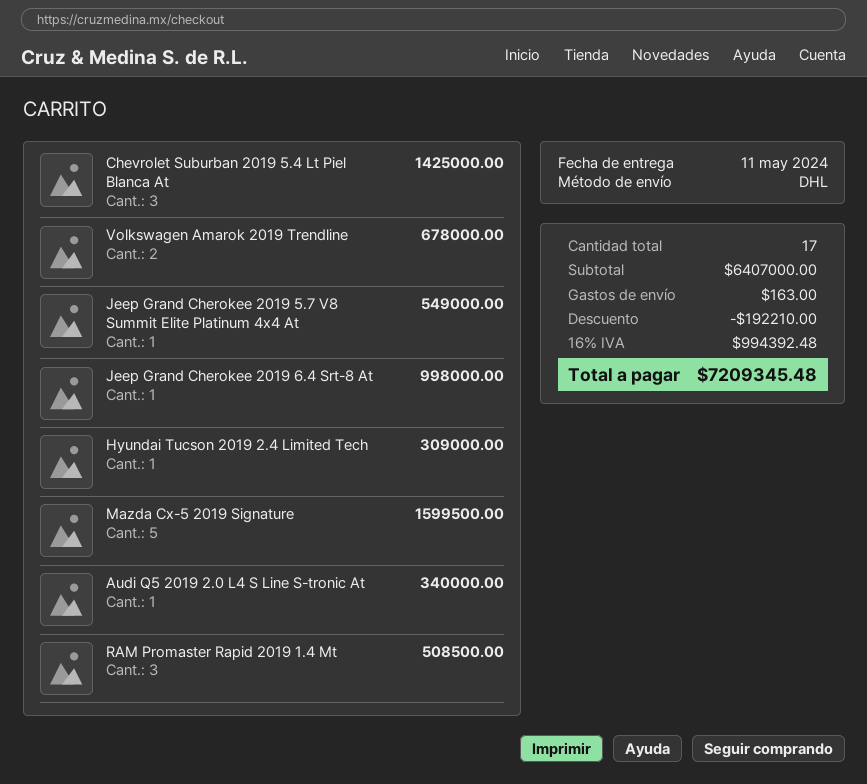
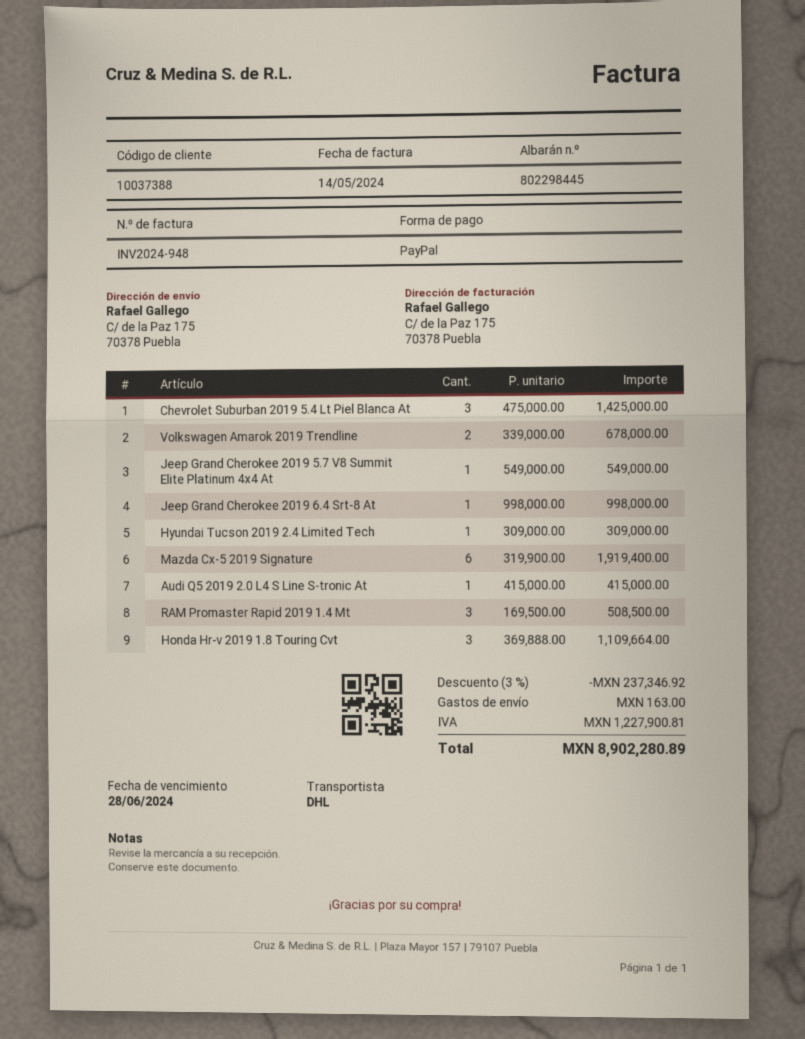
Mazda Cx-5 2019 Signature: 5 for 1599500.00 -> 6 for 1919400.00
Audi Q5 2019 2.0 L4 S Line S-tronic At: 1 for 340000.00 -> 1 for 415000.00
Honda Hr-v 2019 1.8 Touring Cvt: none -> 3 for 1109664.00
discount: 192210.00 -> 237346.92
tax: 994392.48 -> 1227900.81
total: 7209345.48 -> 8902280.89

